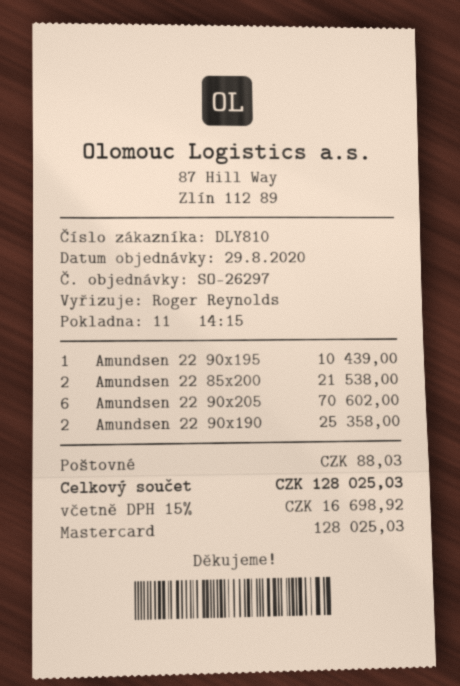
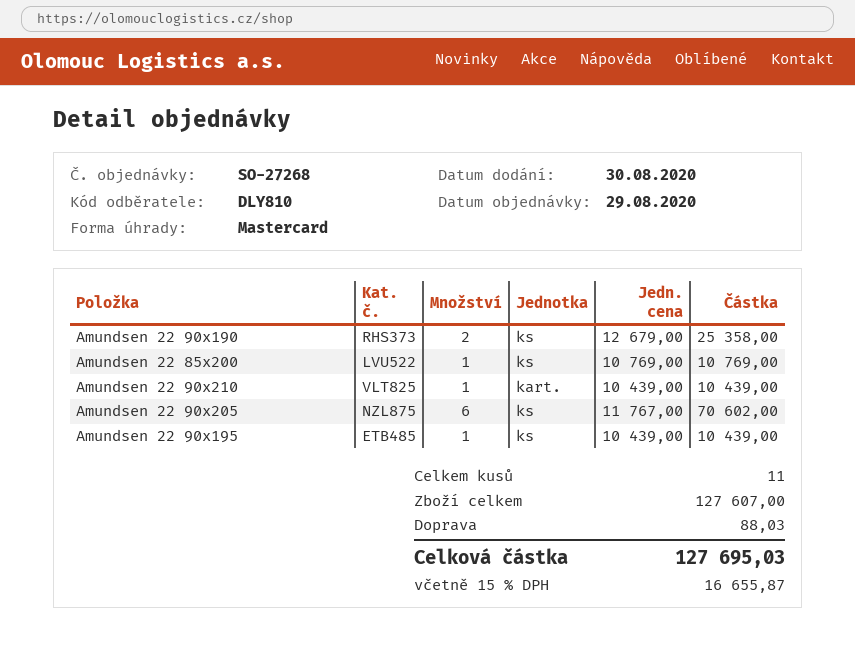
order number: SO-26297 -> SO-27268
Amundsen 22 85x200: 2 for 21538.00 -> 1 for 10769.00
Amundsen 22 90x210: none -> 1 for 10439.00
tax: 15% = 16698.92 -> 15% = 16655.87
total: 128025.03 -> 127695.03

